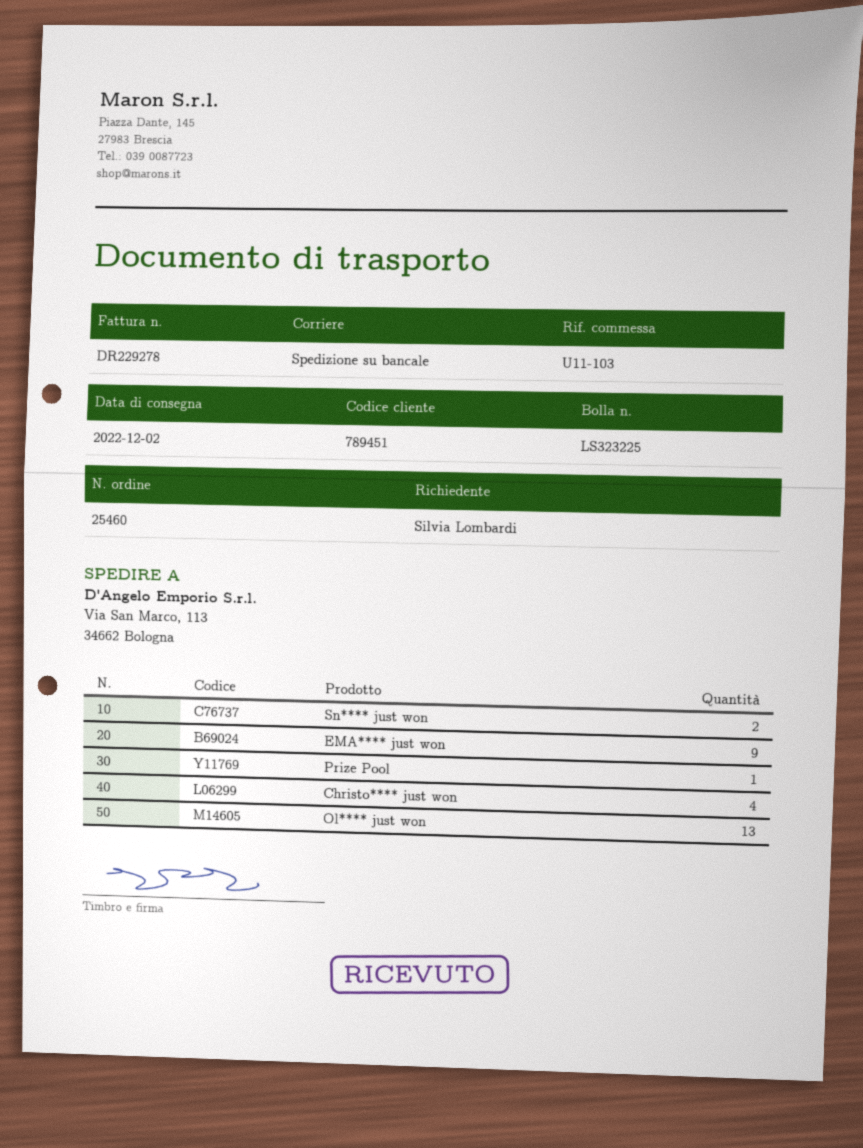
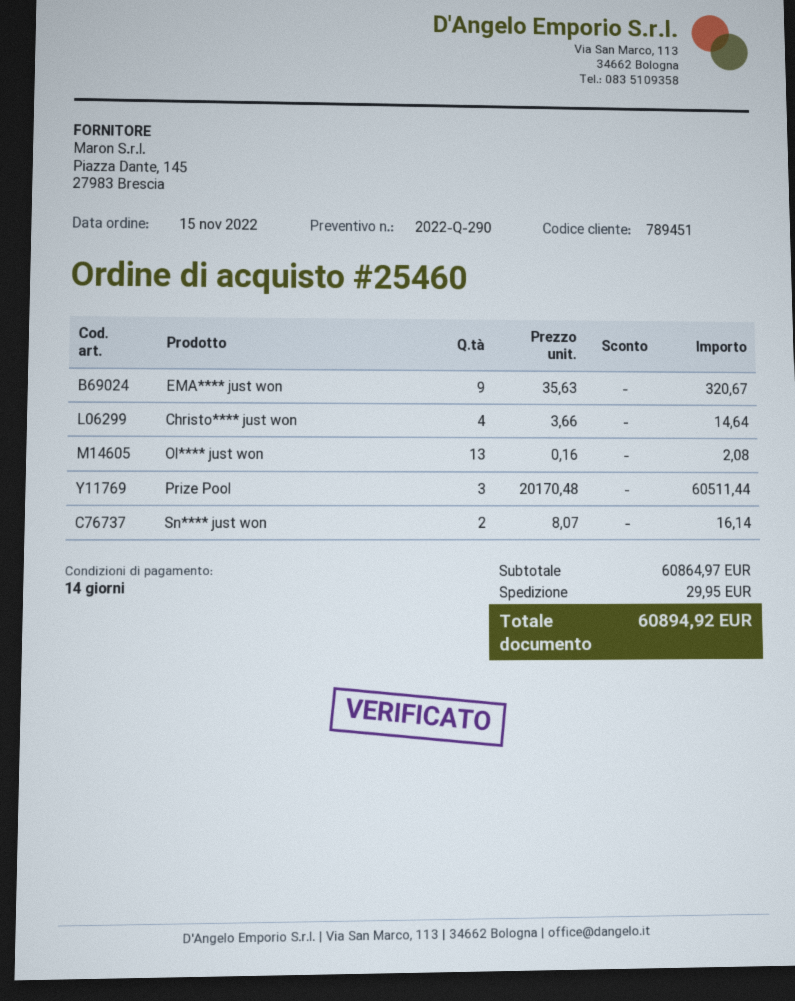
Prize Pool: 1 -> 3

